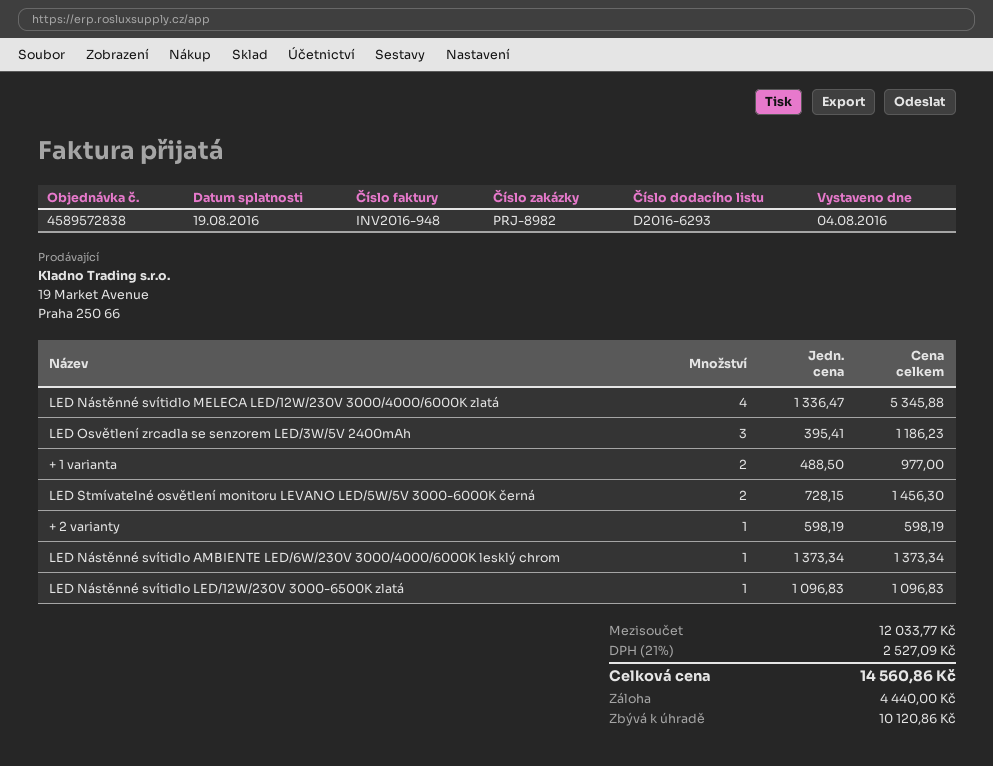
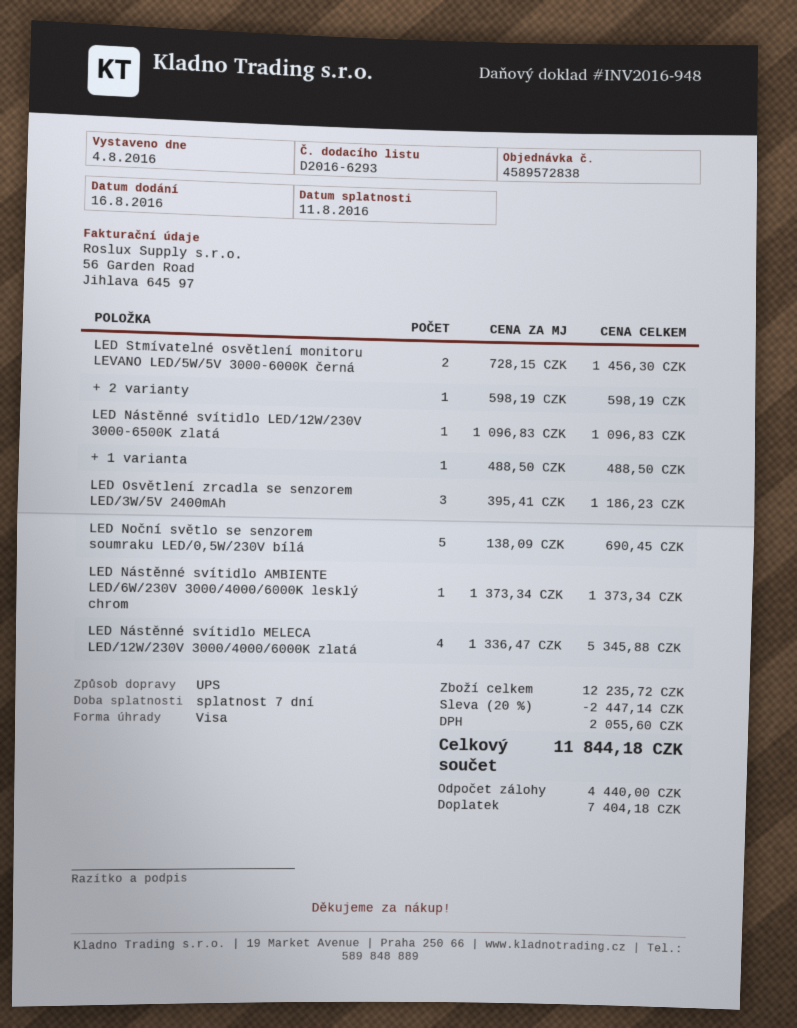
due date: 2016-08-19 -> 2016-08-11
+ 1 varianta: 2 x 488.50 = 977.00 -> 1 x 488.50 = 488.50
LED Noční světlo se senzorem soumraku LED/0,5W/230V bílá: none -> 5 x 138.09 = 690.45
subtotal: 12033.77 -> 12235.72
discount: none -> 20% = 2447.14
tax: 2527.09 -> 2055.60
total: 14560.86 -> 11844.18
balance: 10120.86 -> 7404.18

